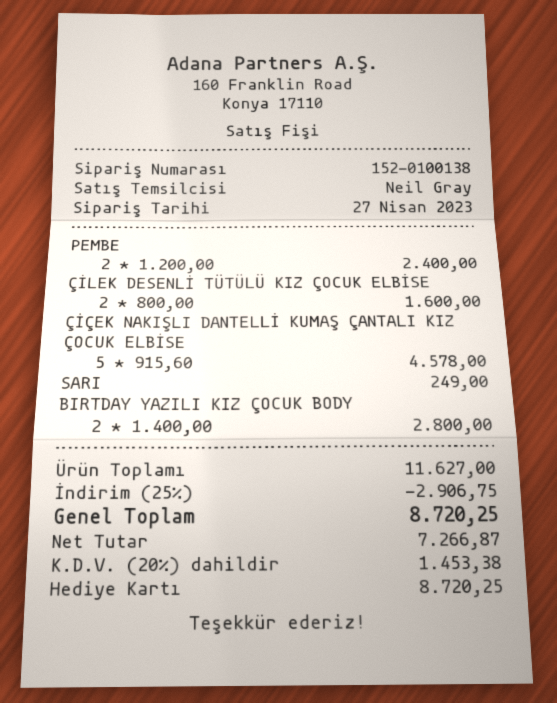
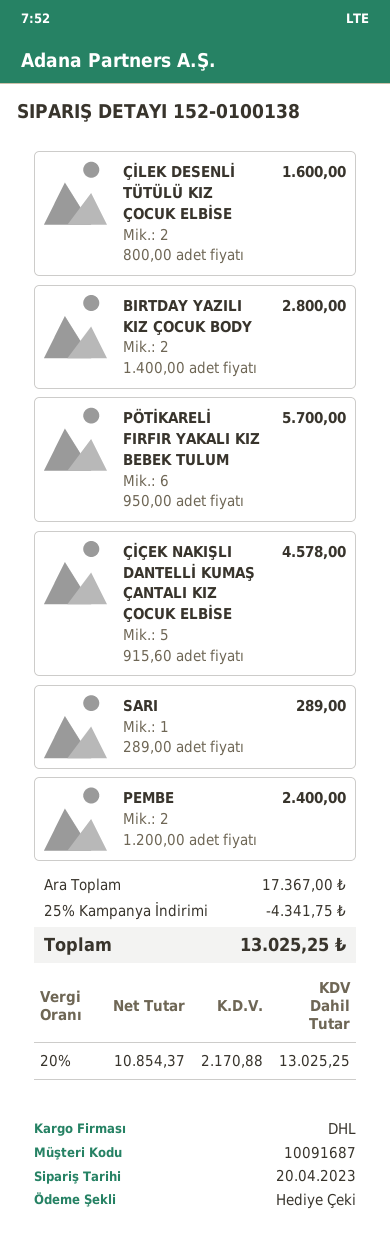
order date: 2023-04-27 -> 2023-04-20
SARI: 1 x 249.00 = 249.00 -> 1 x 289.00 = 289.00
PÖTİKARELİ FIRFIR YAKALI KIZ BEBEK TULUM: none -> 6 x 950.00 = 5700.00
subtotal: 11627.00 -> 17367.00
discount: 25% = 2906.75 -> 25% = 4341.75
net: 7266.87 -> 10854.37
tax: 20% = 1453.38 -> 20% = 2170.88
total: 8720.25 -> 13025.25

